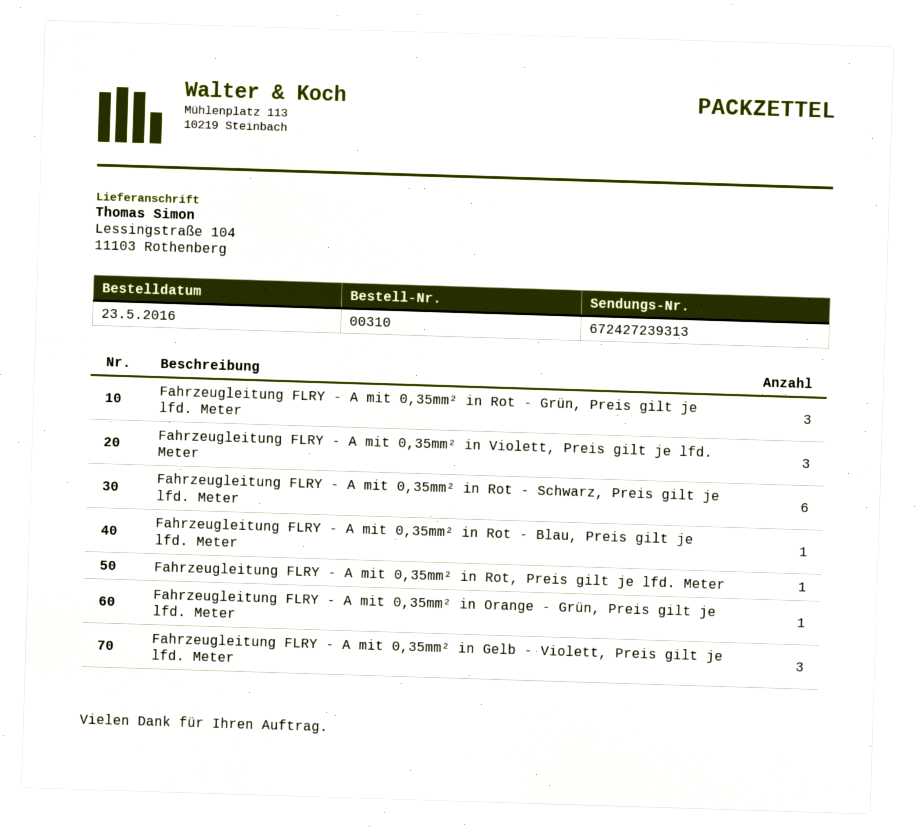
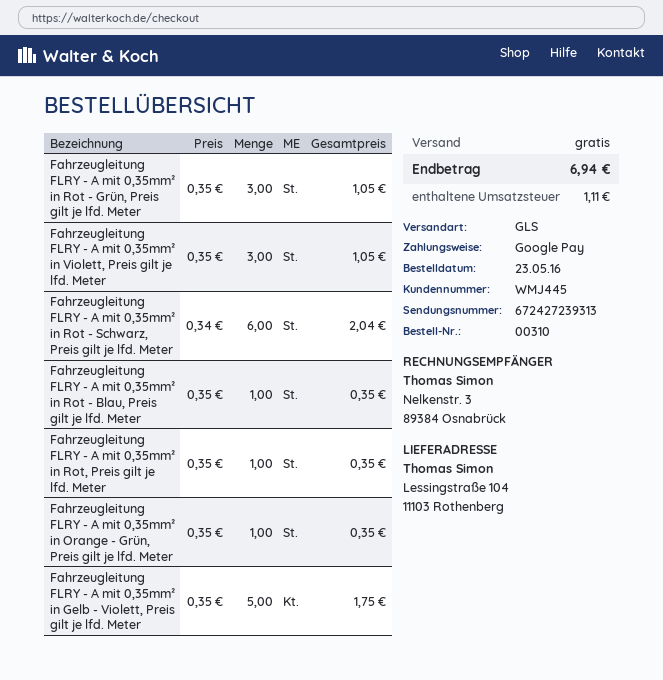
Fahrzeugleitung FLRY - A mit 0,35mm² in Gelb - Violett, Preis gilt je lfd. Meter: 3 -> 5

